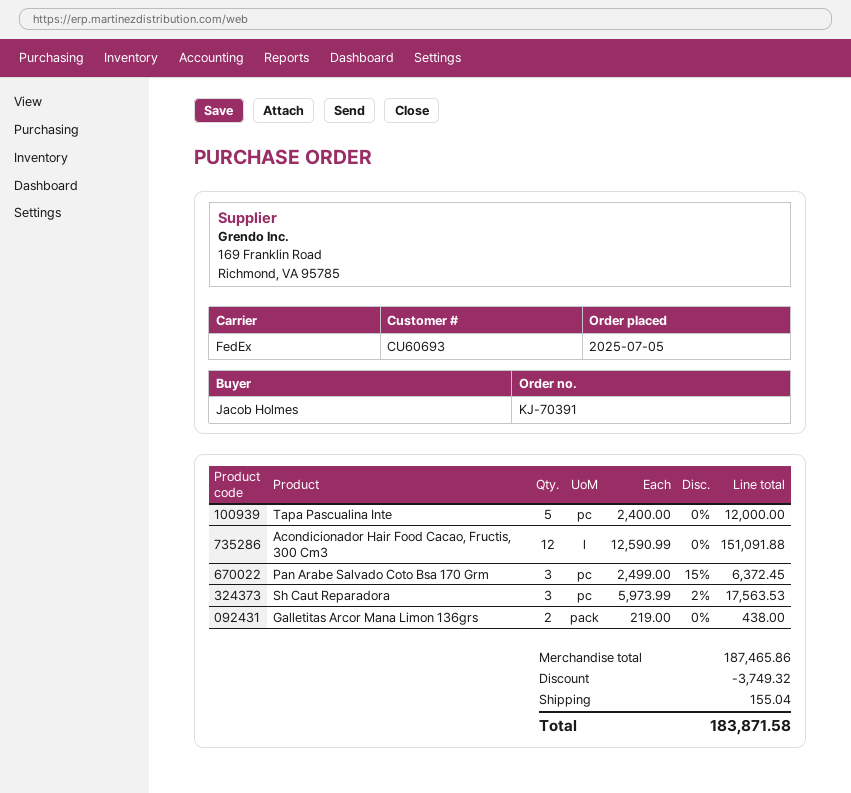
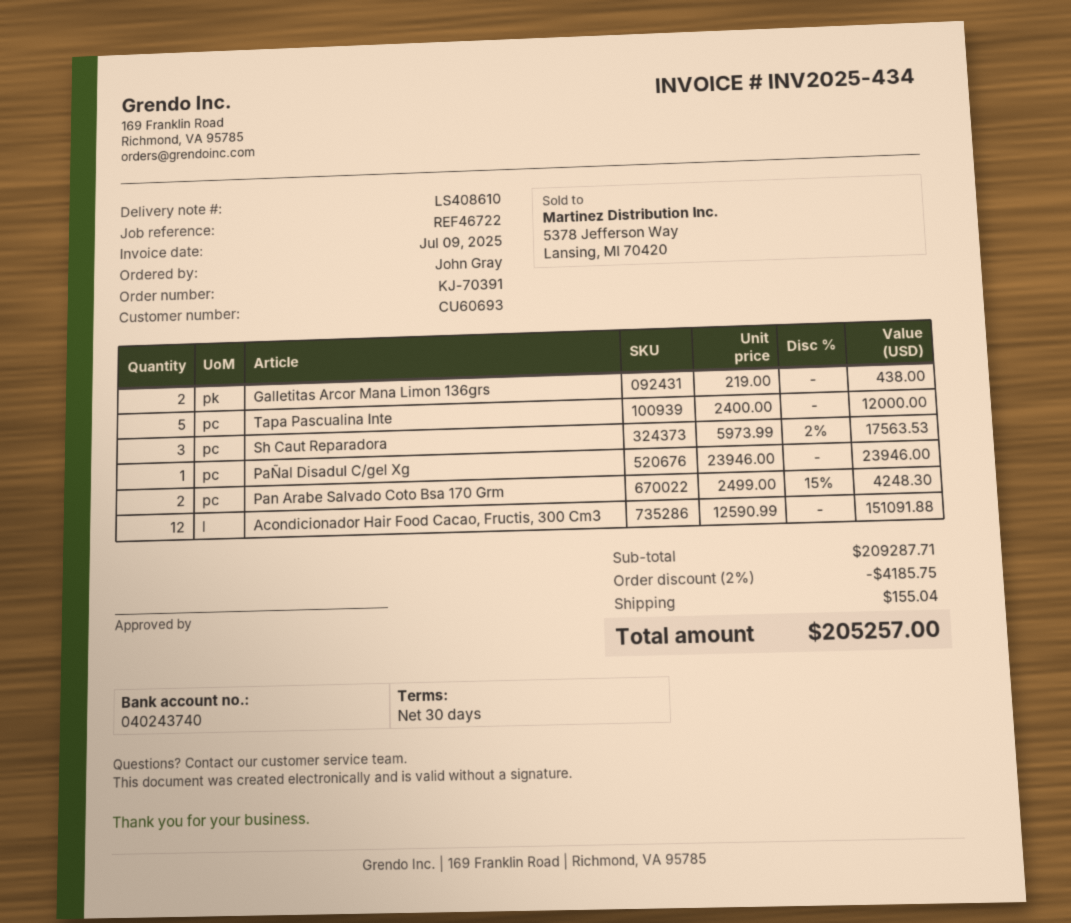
ordered by: Jacob Holmes -> John Gray
Pan Arabe Salvado Coto Bsa 170 Grm: 3 x 2499.00 - 15% = 6372.45 -> 2 x 2499.00 - 15% = 4248.30
PaÑal Disadul C/gel Xg: none -> 1 x 23946.00 = 23946.00
subtotal: 187465.86 -> 209287.71
discount: 3749.32 -> 4185.75
total: 183871.58 -> 205257.00

